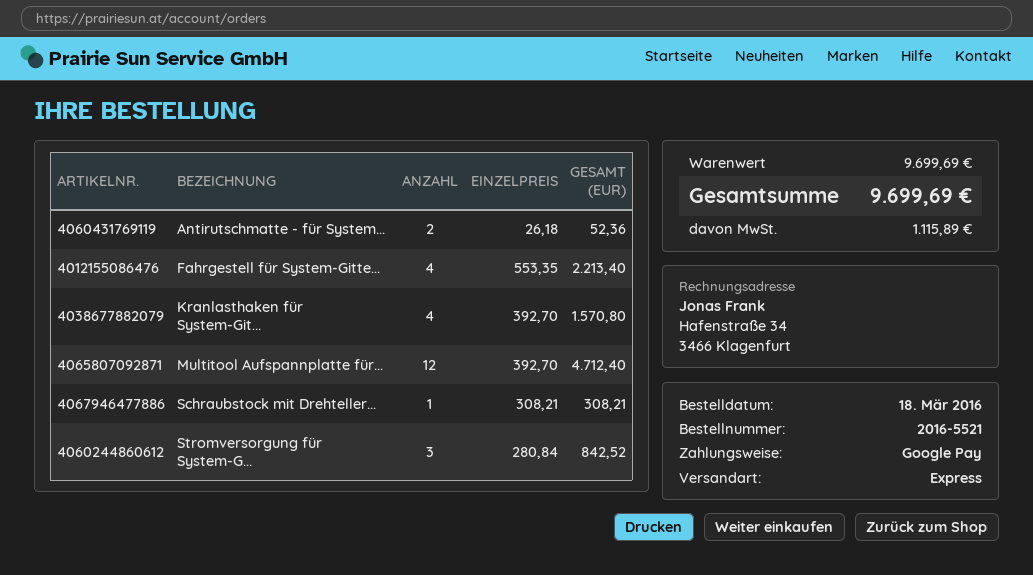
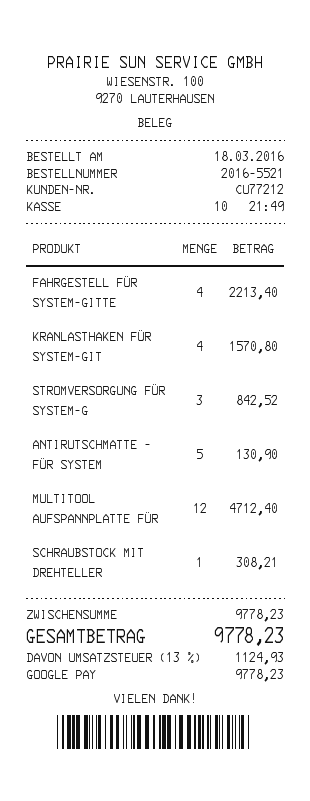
Antirutschmatte - für System...: 2 for 52.36 -> 5 for 130.90
subtotal: 9699.69 -> 9778.23
tax: 1115.89 -> 1124.93
total: 9699.69 -> 9778.23

